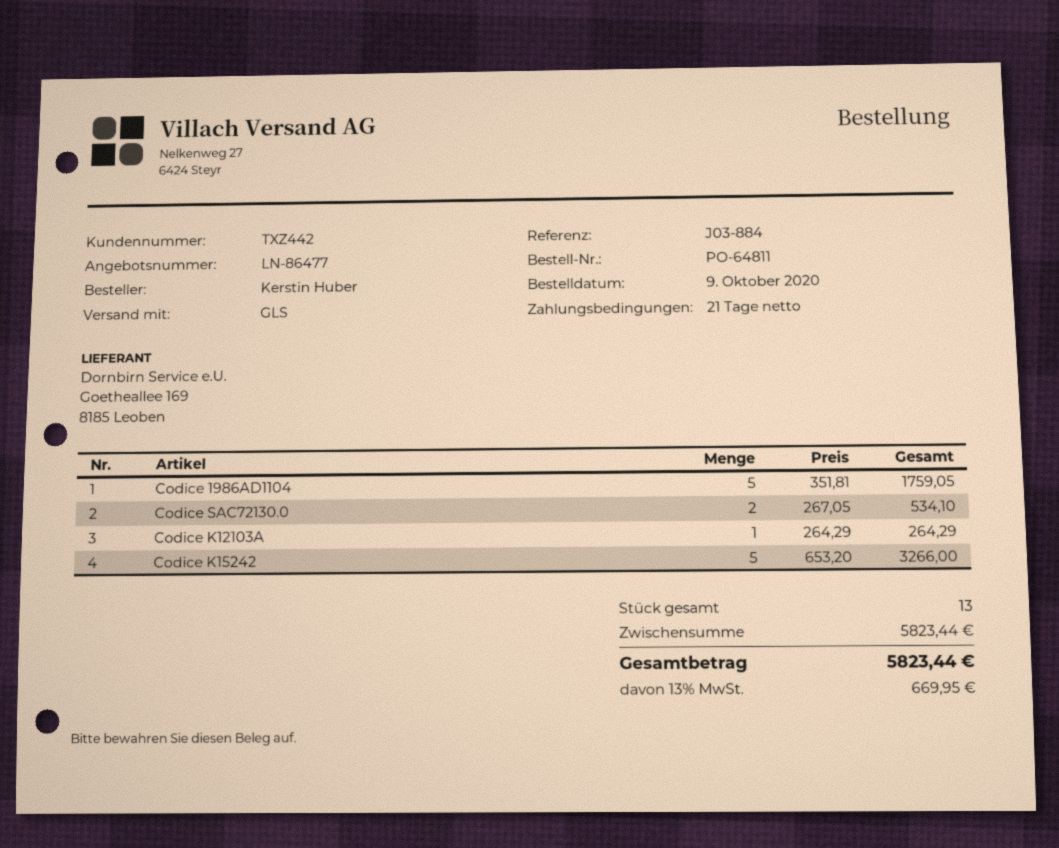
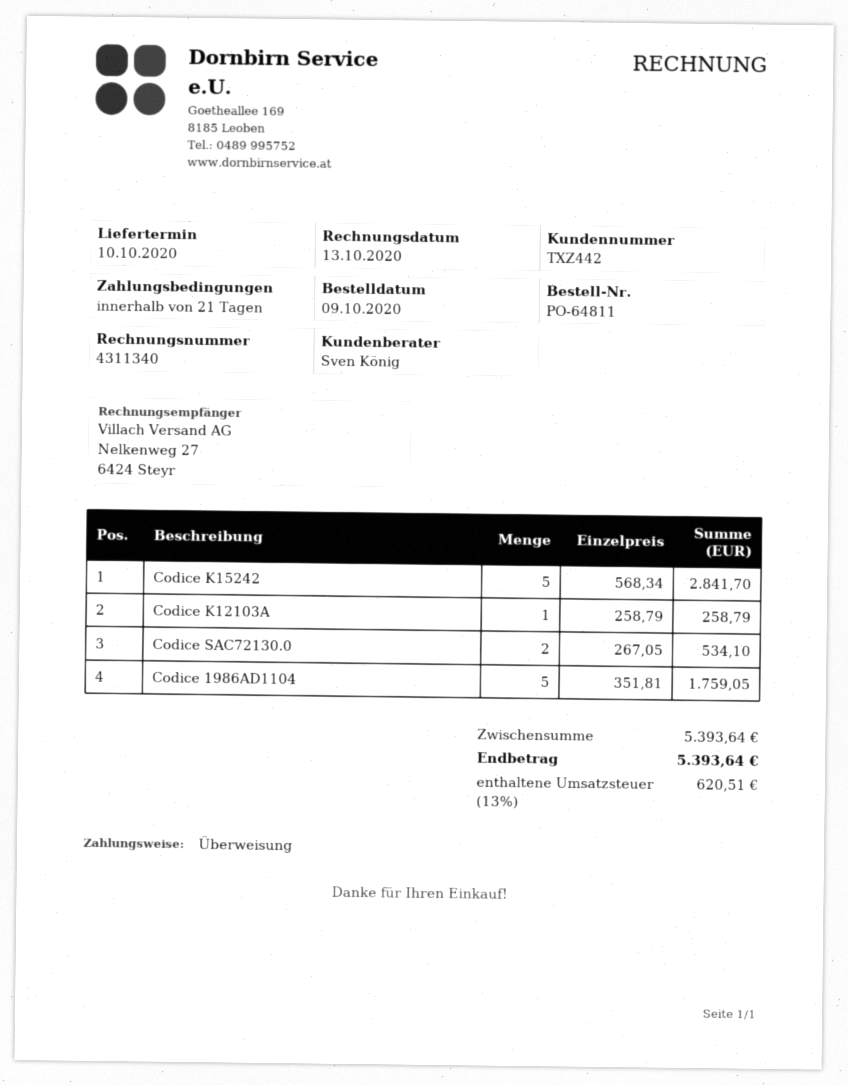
Codice K12103A: 1 x 264.29 = 264.29 -> 1 x 258.79 = 258.79
Codice K15242: 5 x 653.20 = 3266.00 -> 5 x 568.34 = 2841.70
subtotal: 5823.44 -> 5393.64
tax: 13% = 669.95 -> 13% = 620.51
total: 5823.44 -> 5393.64

